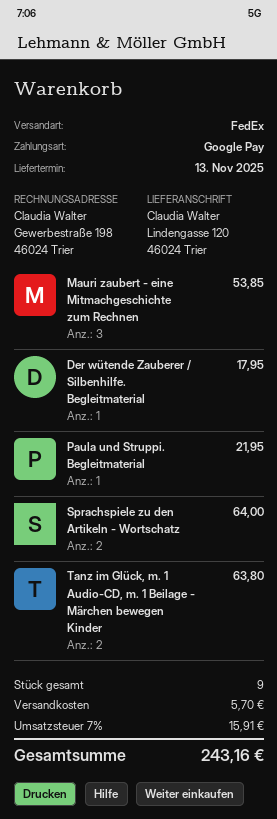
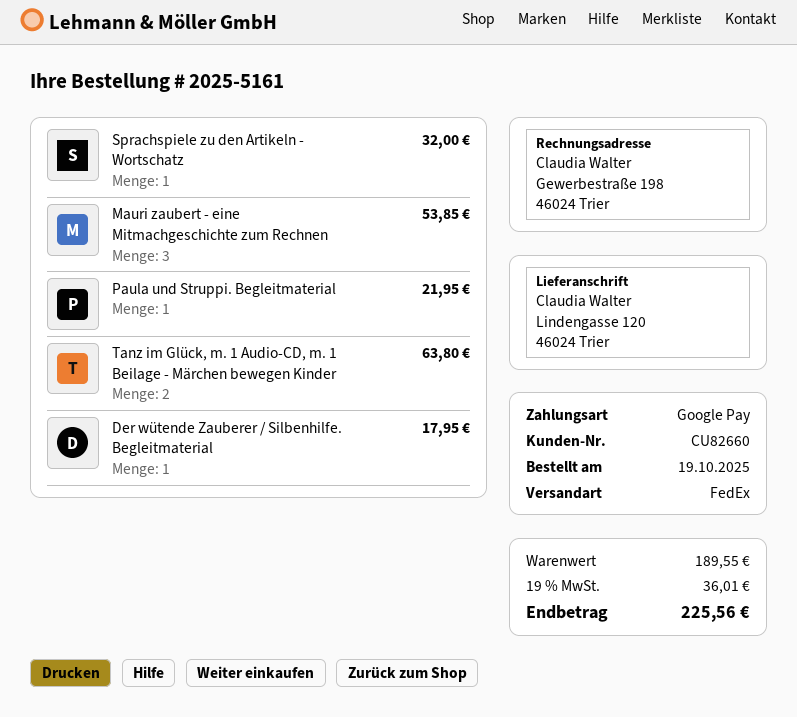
Sprachspiele zu den Artikeln - Wortschatz: 2 for 64.00 -> 1 for 32.00
shipping: 5.70 -> none
tax: 7% = 15.91 -> 19% = 36.01
total: 243.16 -> 225.56

